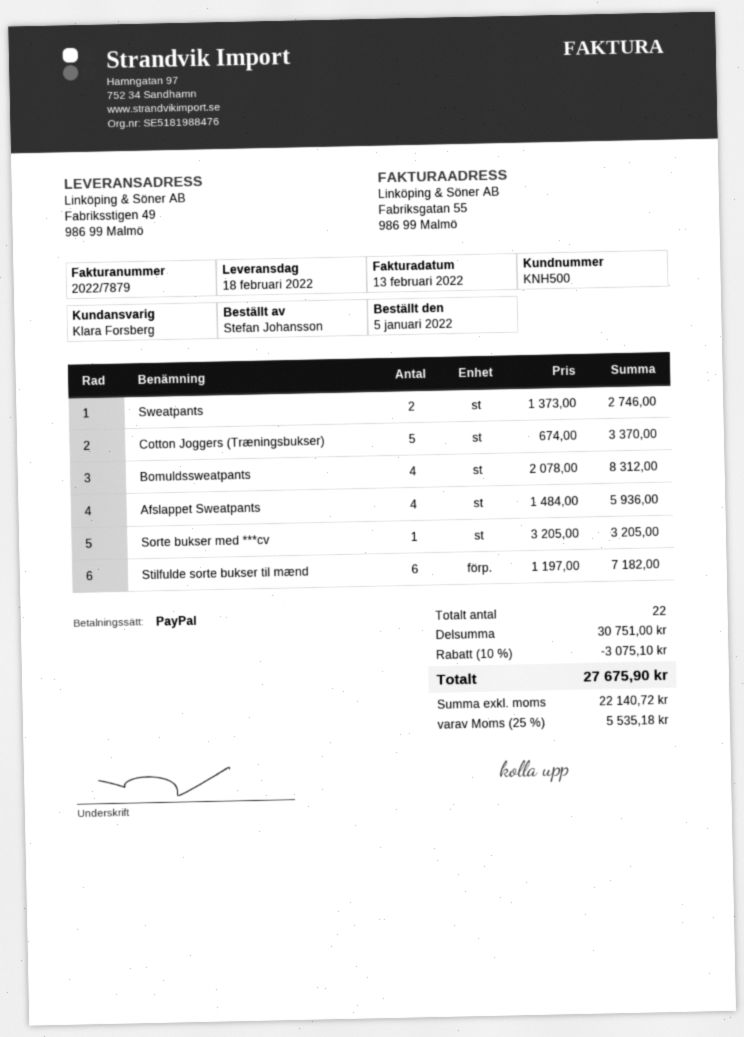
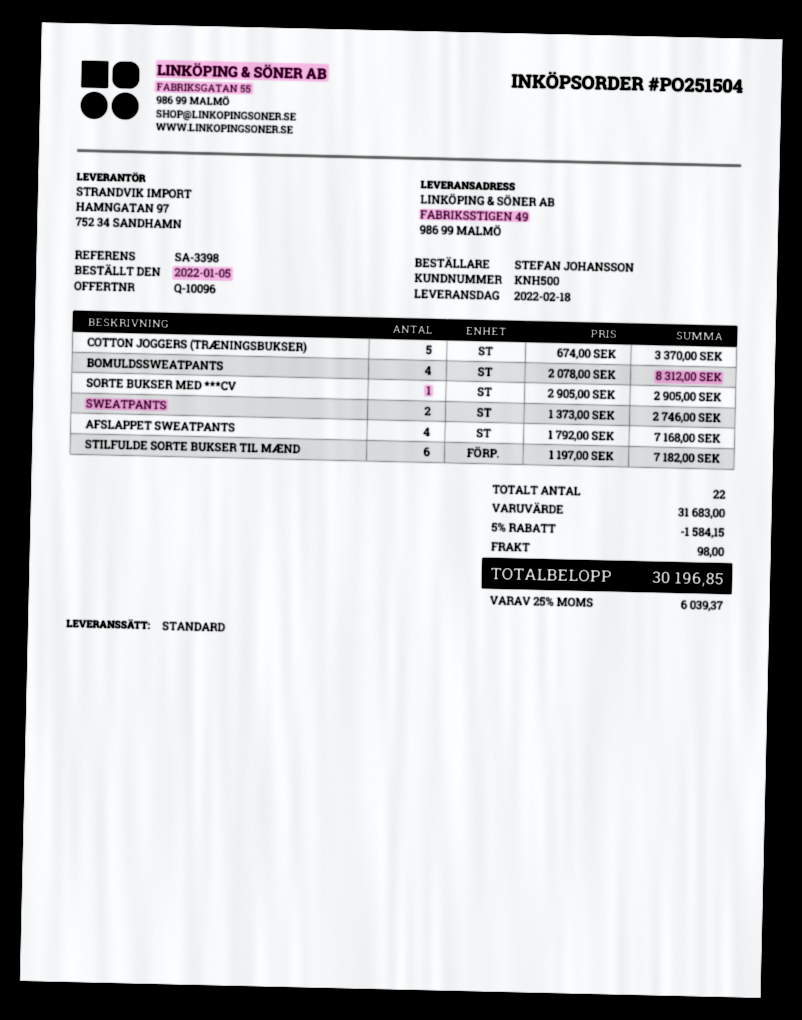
Afslappet Sweatpants: 4 x 1484.00 = 5936.00 -> 4 x 1792.00 = 7168.00
Sorte bukser med ***cv: 1 x 3205.00 = 3205.00 -> 1 x 2905.00 = 2905.00
subtotal: 30751.00 -> 31683.00
discount: 10% = 3075.10 -> 5% = 1584.15
shipping: none -> 98.00
tax: 25% = 5535.18 -> 25% = 6039.37
total: 27675.90 -> 30196.85

